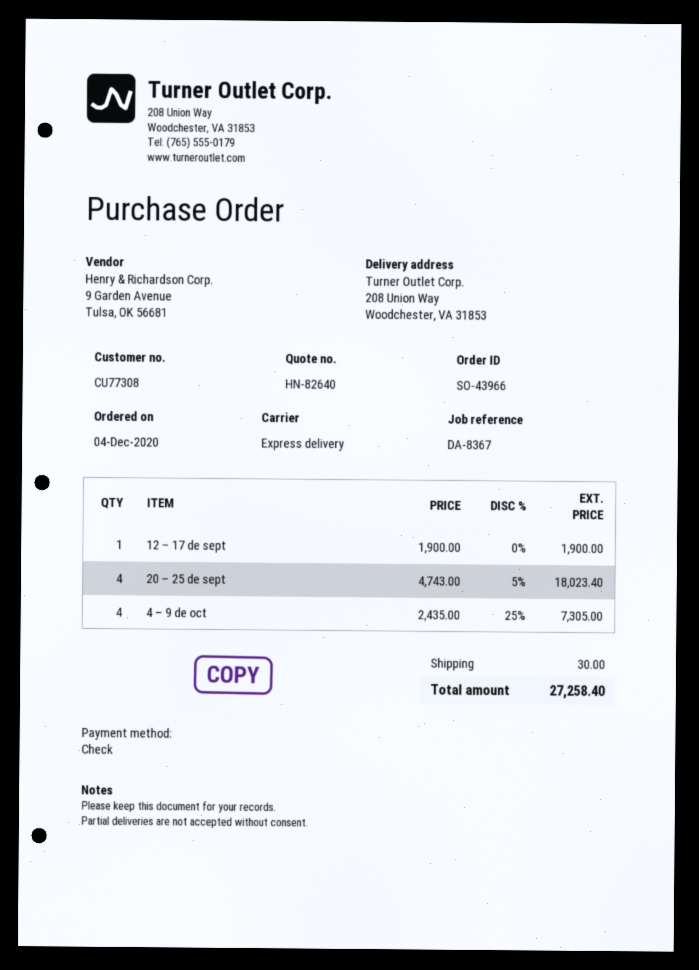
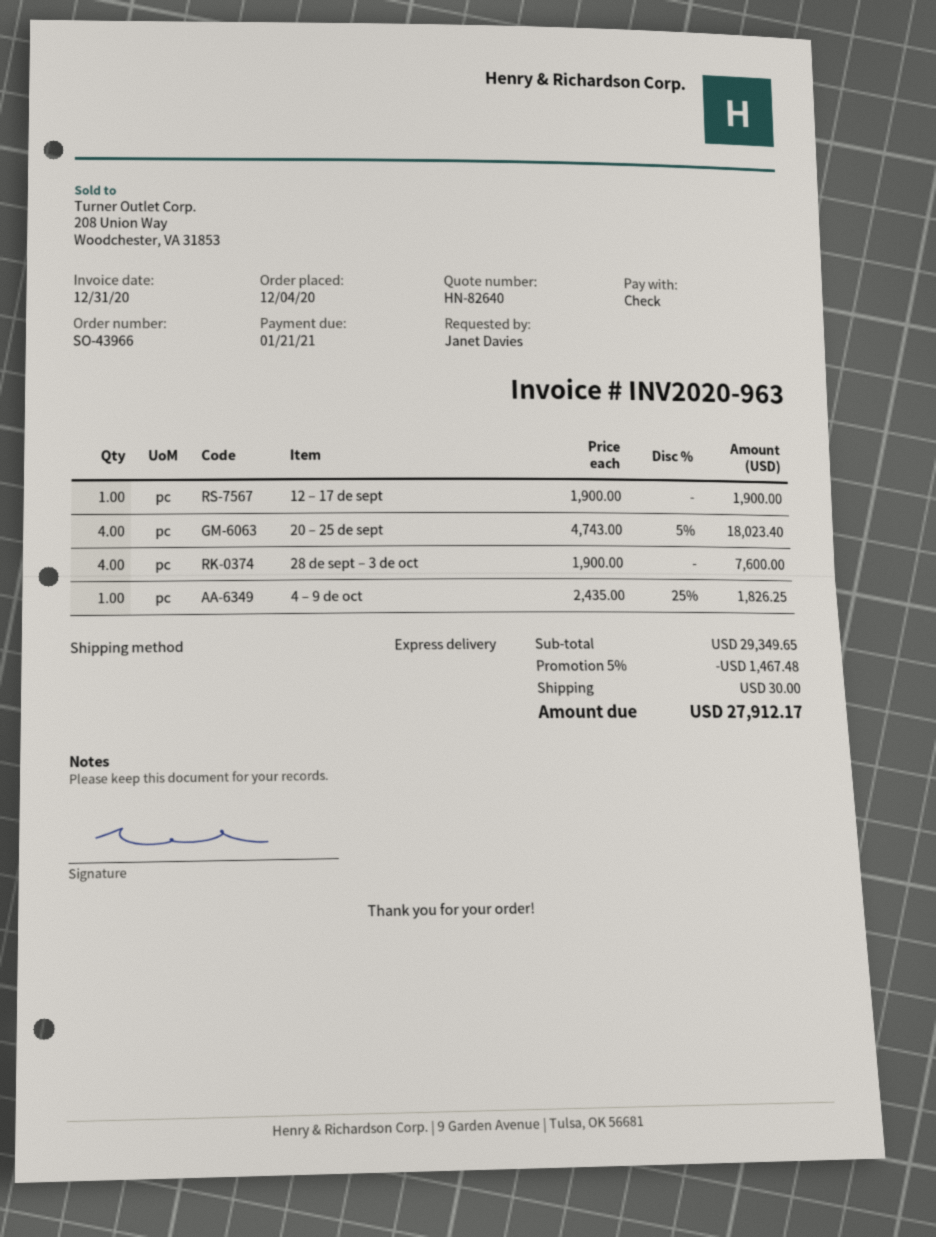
4 – 9 de oct: 4 x 2435.00 - 25% = 7305.00 -> 1 x 2435.00 - 25% = 1826.25
28 de sept – 3 de oct: none -> 4 x 1900.00 = 7600.00
discount: none -> 5% = 1467.48
total: 27258.40 -> 27912.17

